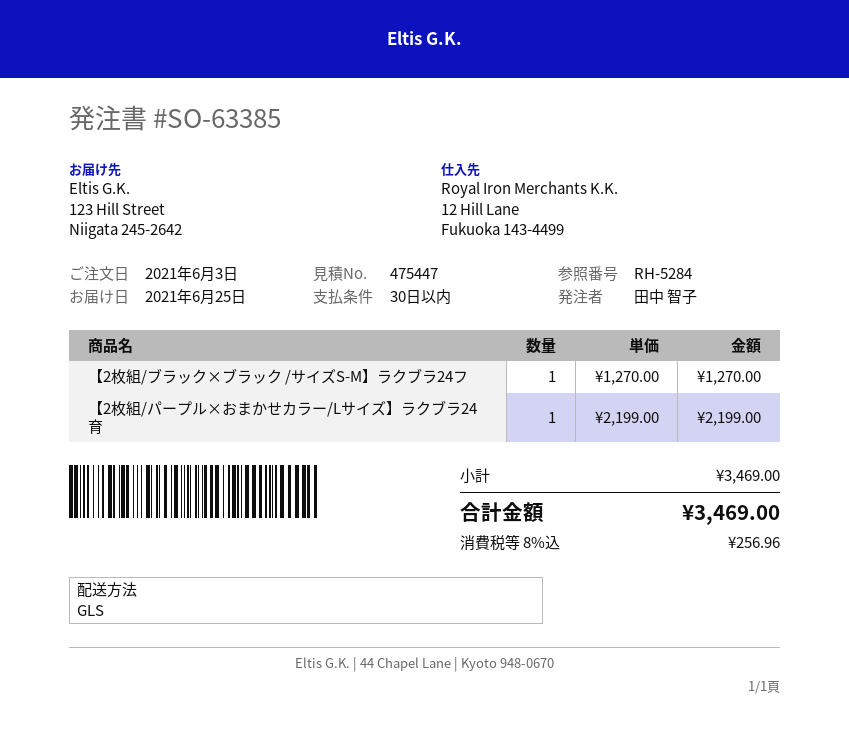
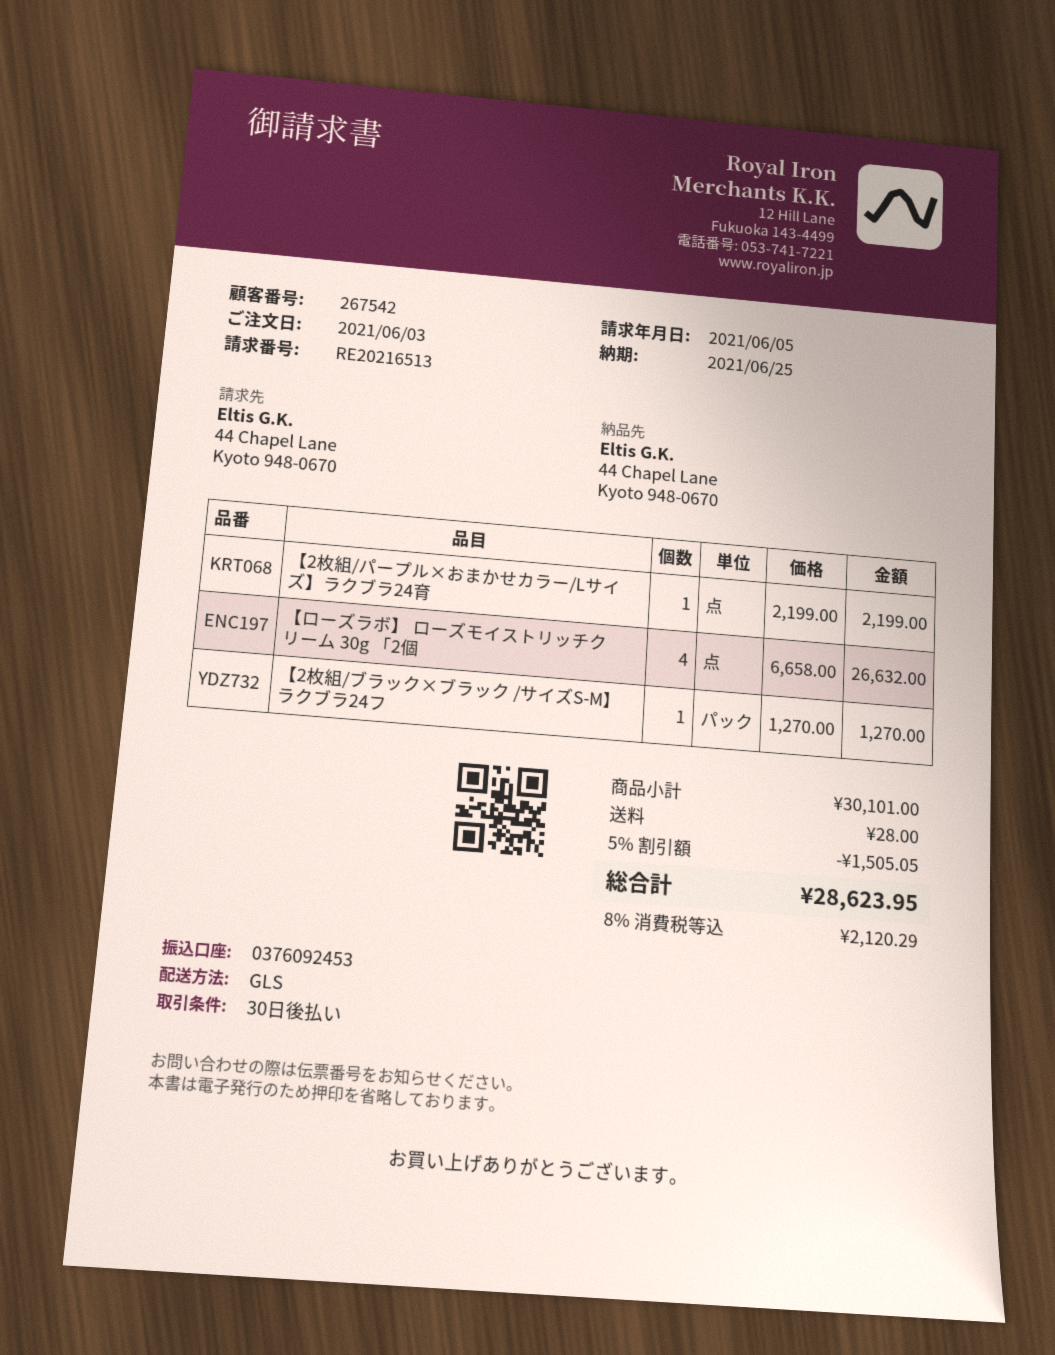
ship to: 123 Hill Street, Niigata 245-2642 -> 44 Chapel Lane, Kyoto 948-0670
【ローズラボ】 ローズモイストリッチクリーム 30g 「2個: none -> 4 x 6658.00 = 26632.00
subtotal: 3469.00 -> 30101.00
discount: none -> 5% = 1505.05
shipping: none -> 28.00
tax: 8% = 256.96 -> 8% = 2120.29
total: 3469.00 -> 28623.95

